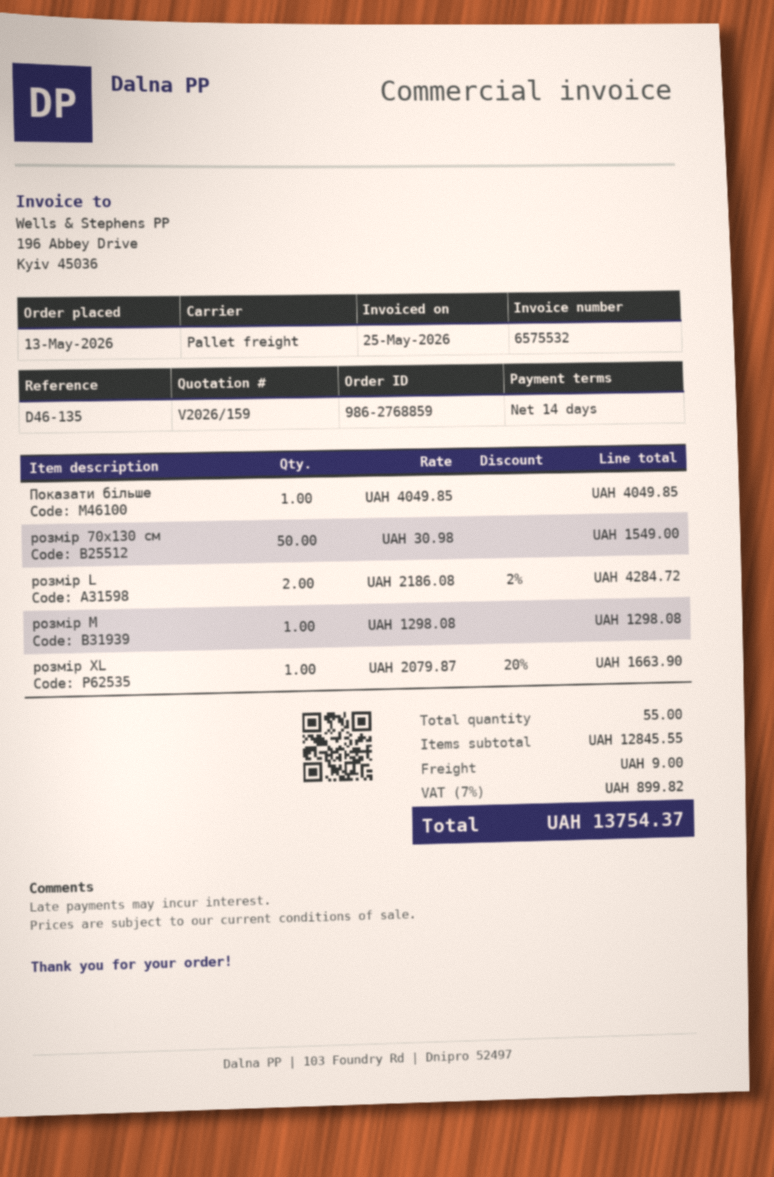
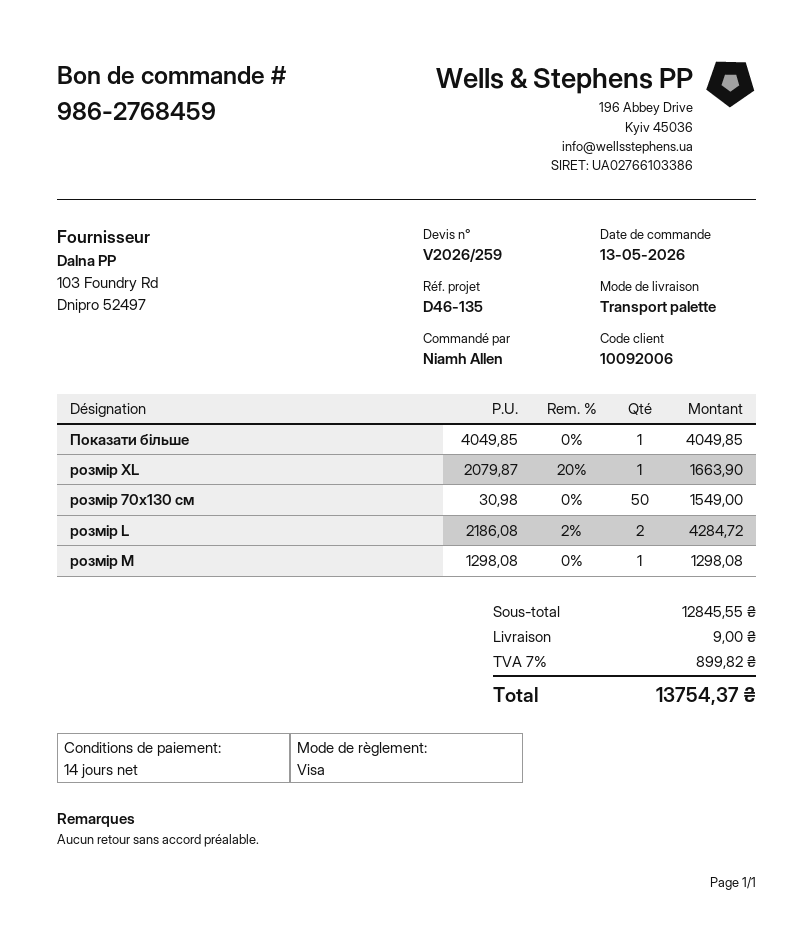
quote number: V2026/159 -> V2026/259
order number: 986-2768859 -> 986-2768459

